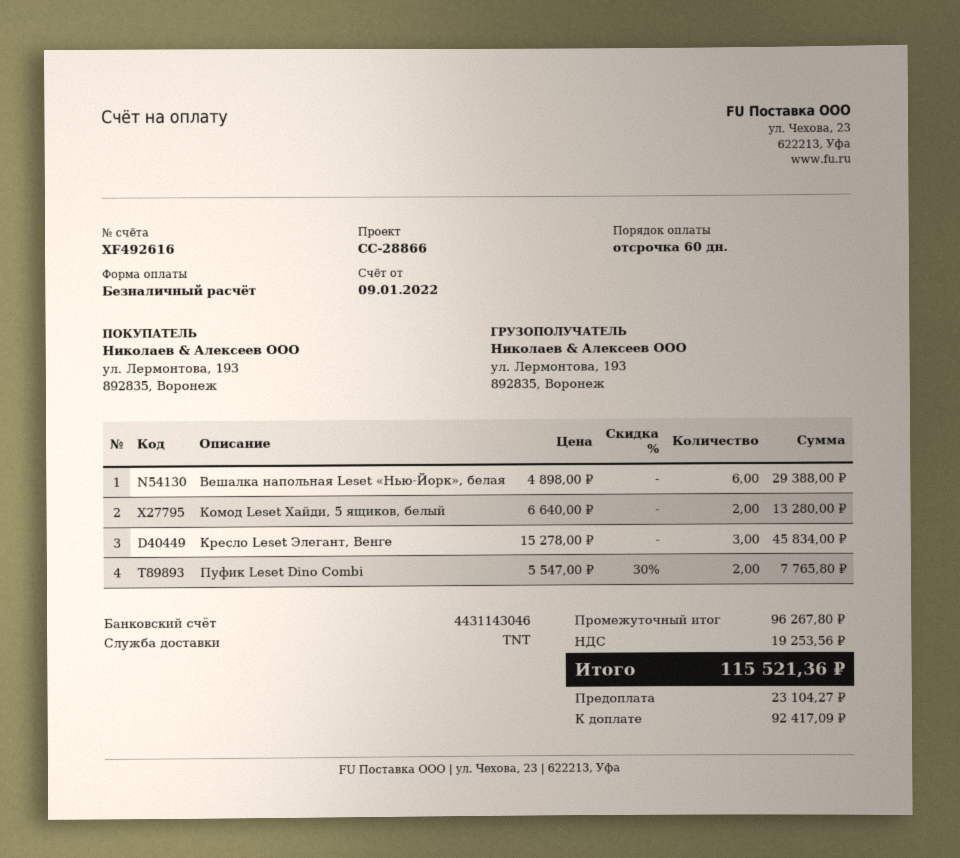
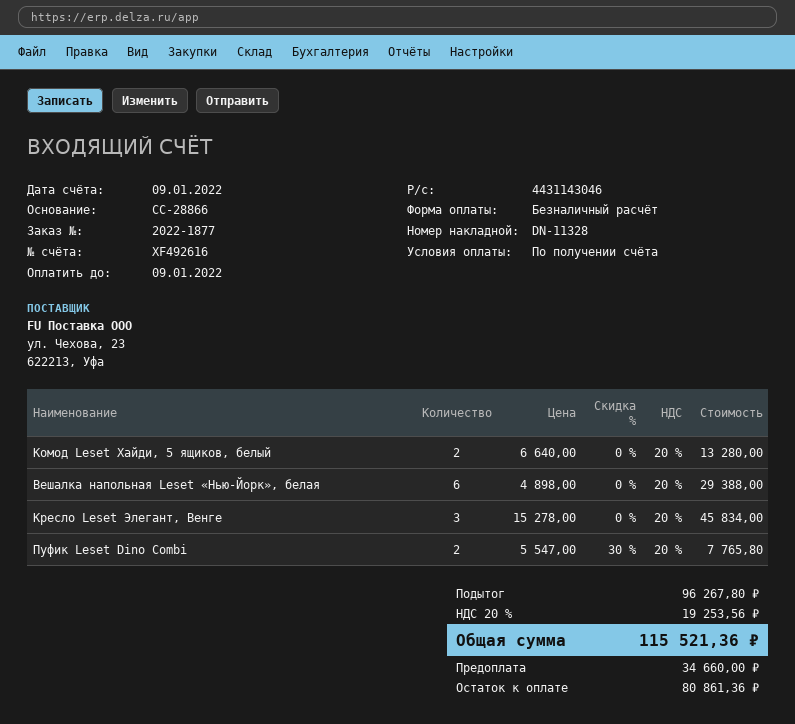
payment terms: 60 days -> on receipt
deposit: 23104.27 -> 34660.00
balance: 92417.09 -> 80861.36

